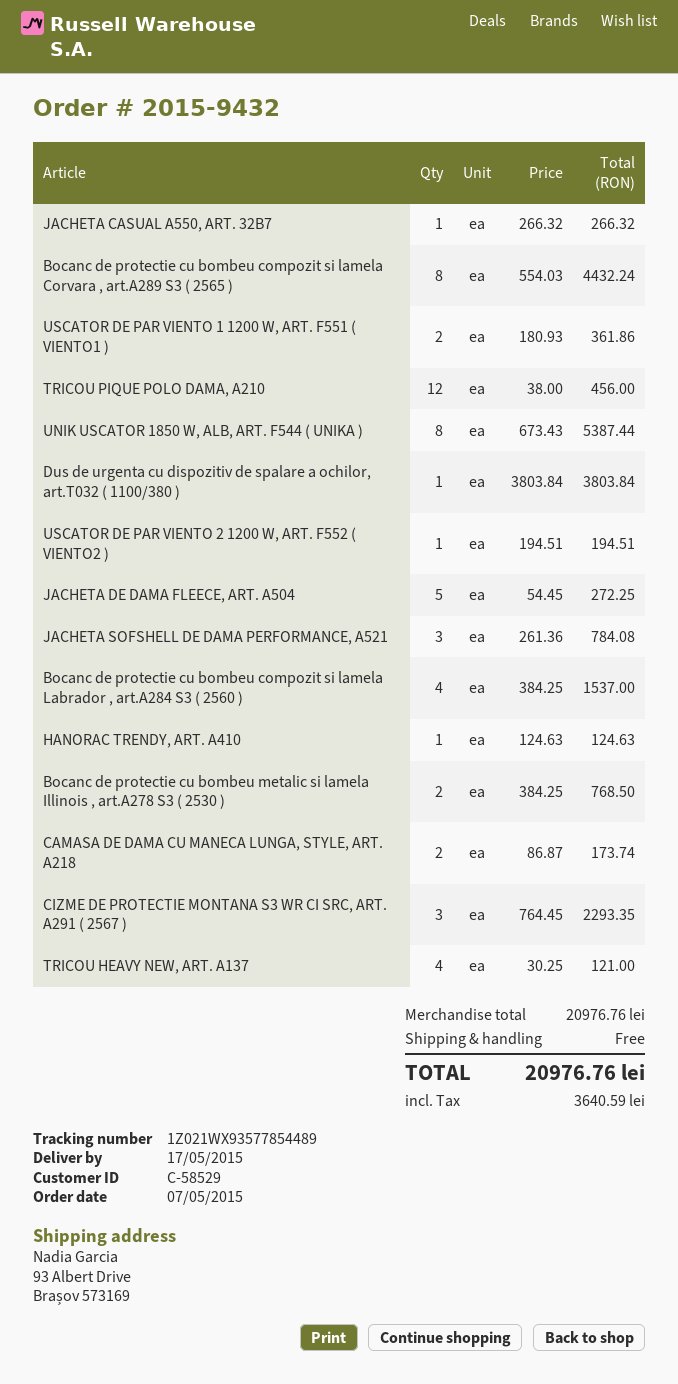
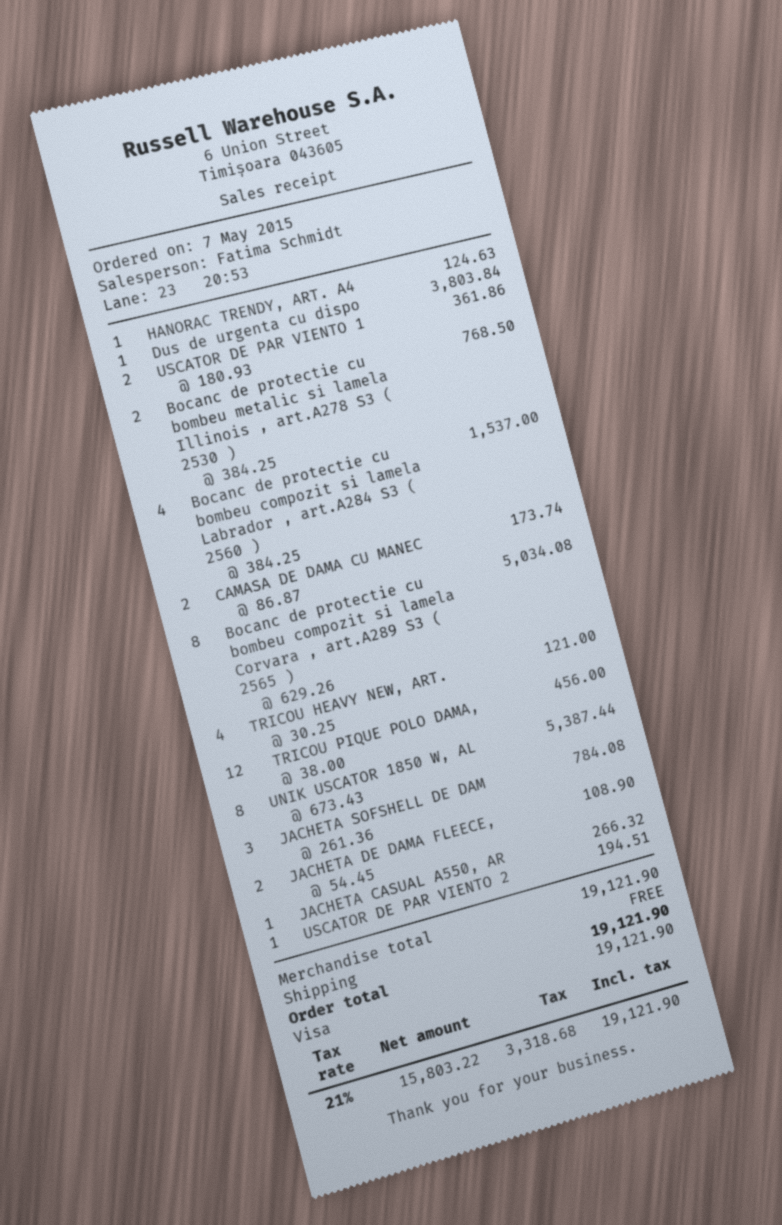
Bocanc de protectie cu bombeu compozit si lamela Corvara , art.A289 S3 ( 2565 ): 8 x 554.03 = 4432.24 -> 8 x 629.26 = 5034.08
JACHETA DE DAMA FLEECE, ART. A504: 5 x 54.45 = 272.25 -> 2 x 54.45 = 108.90
CIZME DE PROTECTIE MONTANA S3 WR CI SRC, ART. A291 ( 2567 ): 3 x 764.45 = 2293.35 -> none
subtotal: 20976.76 -> 19121.90
tax: 3640.59 -> 3318.68
total: 20976.76 -> 19121.90

